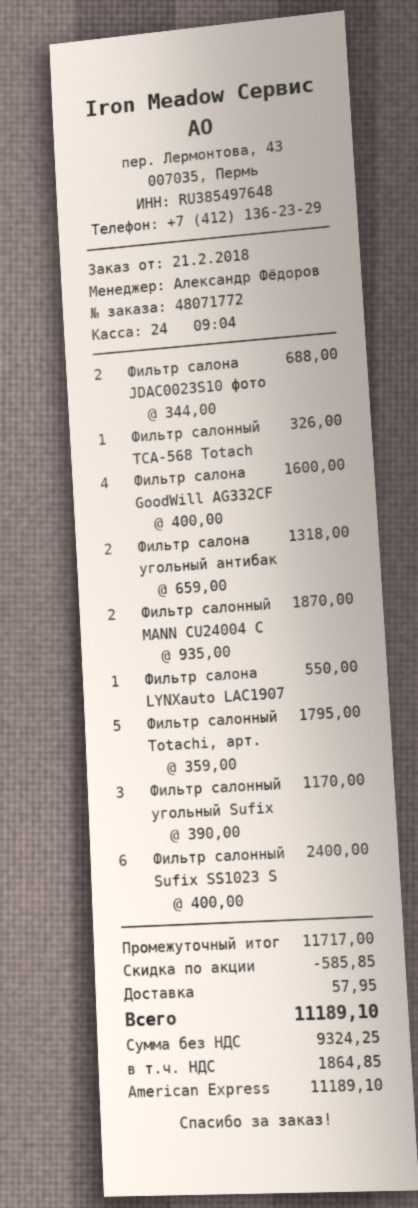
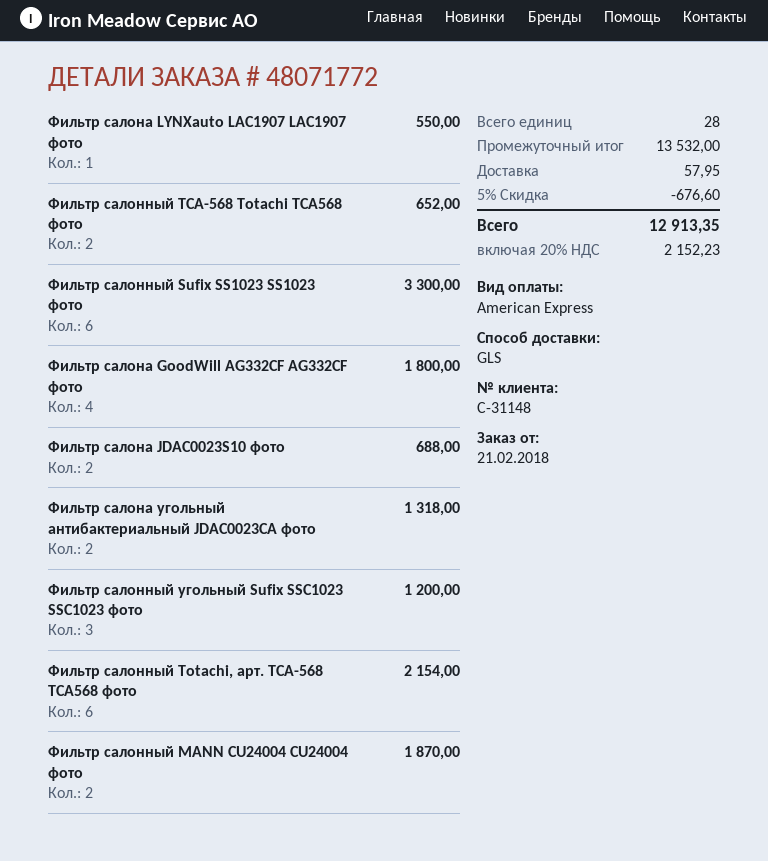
Фильтр салонный TCA-568 Totach: 1 for 326.00 -> 2 for 652.00
Фильтр салона GoodWill AG332CF: 4 for 1600.00 -> 4 for 1800.00
Фильтр салонный Totachi, арт.: 5 for 1795.00 -> 6 for 2154.00
Фильтр салонный угольный Sufix: 3 for 1170.00 -> 3 for 1200.00
Фильтр салонный Sufix SS1023 S: 6 for 2400.00 -> 6 for 3300.00
subtotal: 11717.00 -> 13532.00
discount: 585.85 -> 676.60
tax: 1864.85 -> 2152.23
total: 11189.10 -> 12913.35

